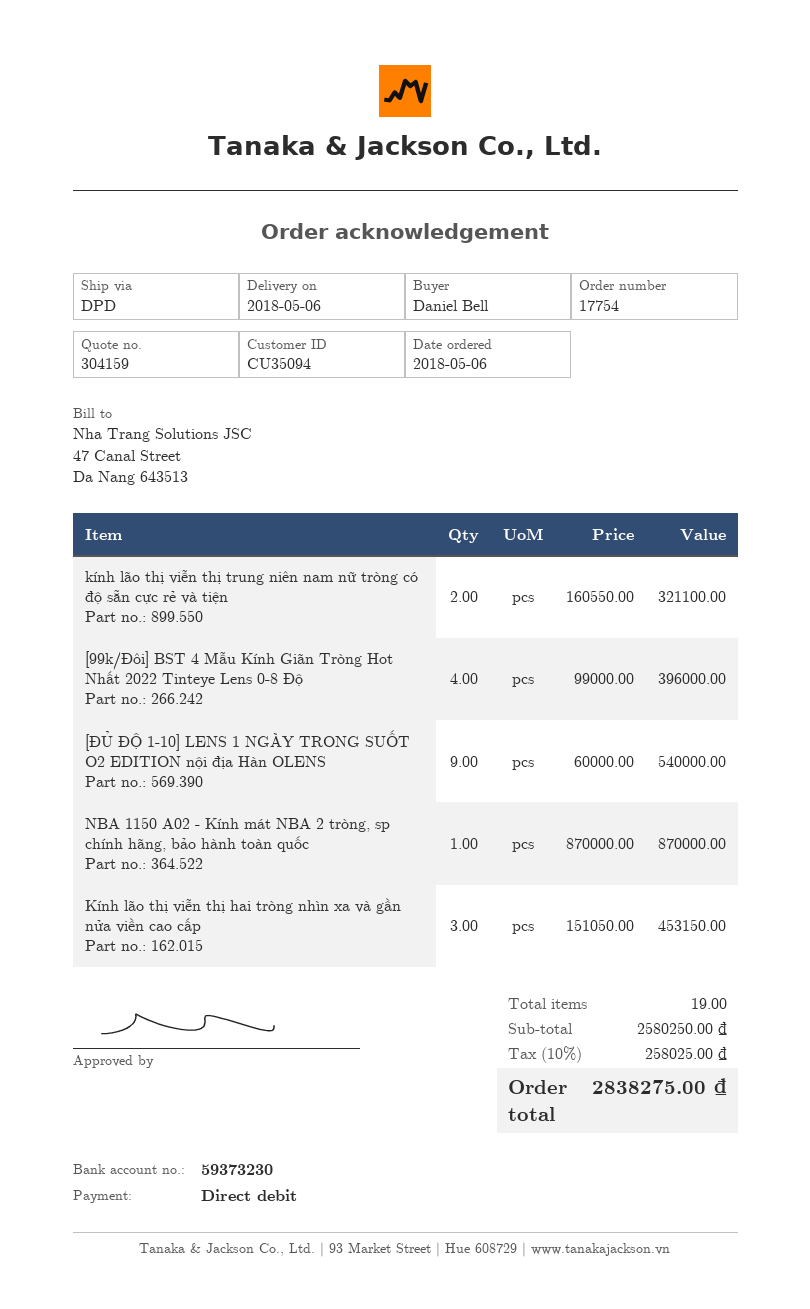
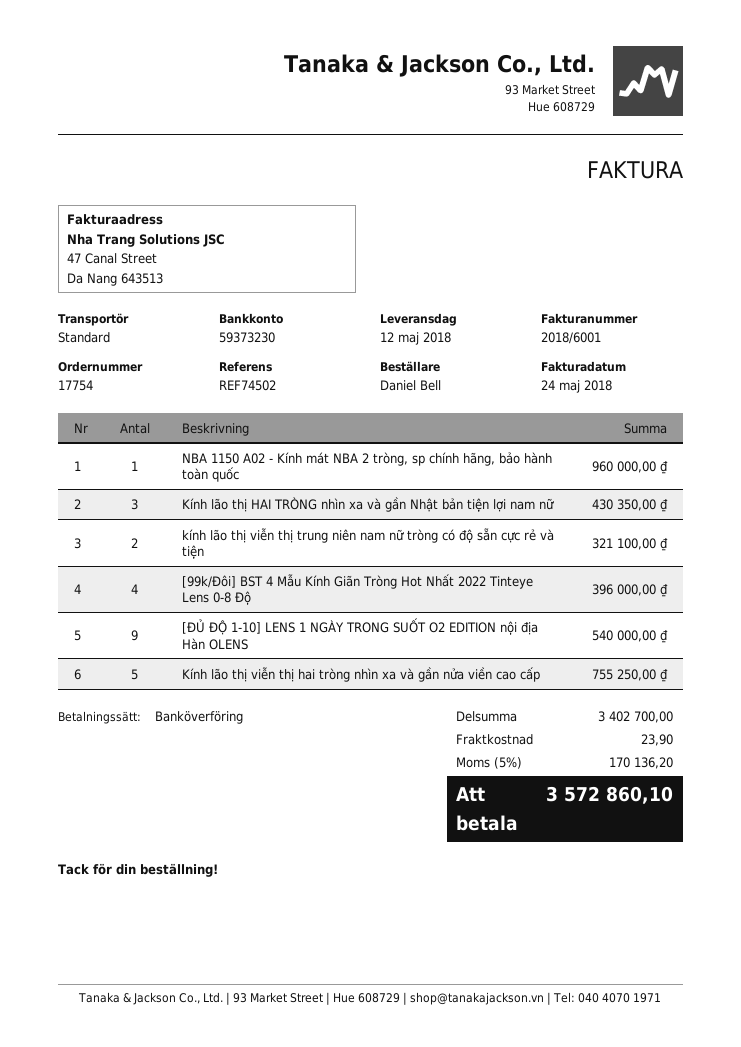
delivery date: 2018-05-06 -> 2018-05-12
payment method: direct debit -> bank transfer
shipping method: DPD -> standard
NBA 1150 A02 - Kính mát NBA 2 tròng, sp chính hãng, bảo hành toàn quốc: 1 for 870000.00 -> 1 for 960000.00
Kính lão thị viễn thị hai tròng nhìn xa và gần nửa viền cao cấp: 3 for 453150.00 -> 5 for 755250.00
Kính lão thị HAI TRÒNG nhìn xa và gần Nhật bản tiện lợi nam nữ: none -> 3 for 430350.00
subtotal: 2580250.00 -> 3402700.00
shipping: none -> 23.90
tax: 10% = 258025.00 -> 5% = 170136.20
total: 2838275.00 -> 3572860.10

